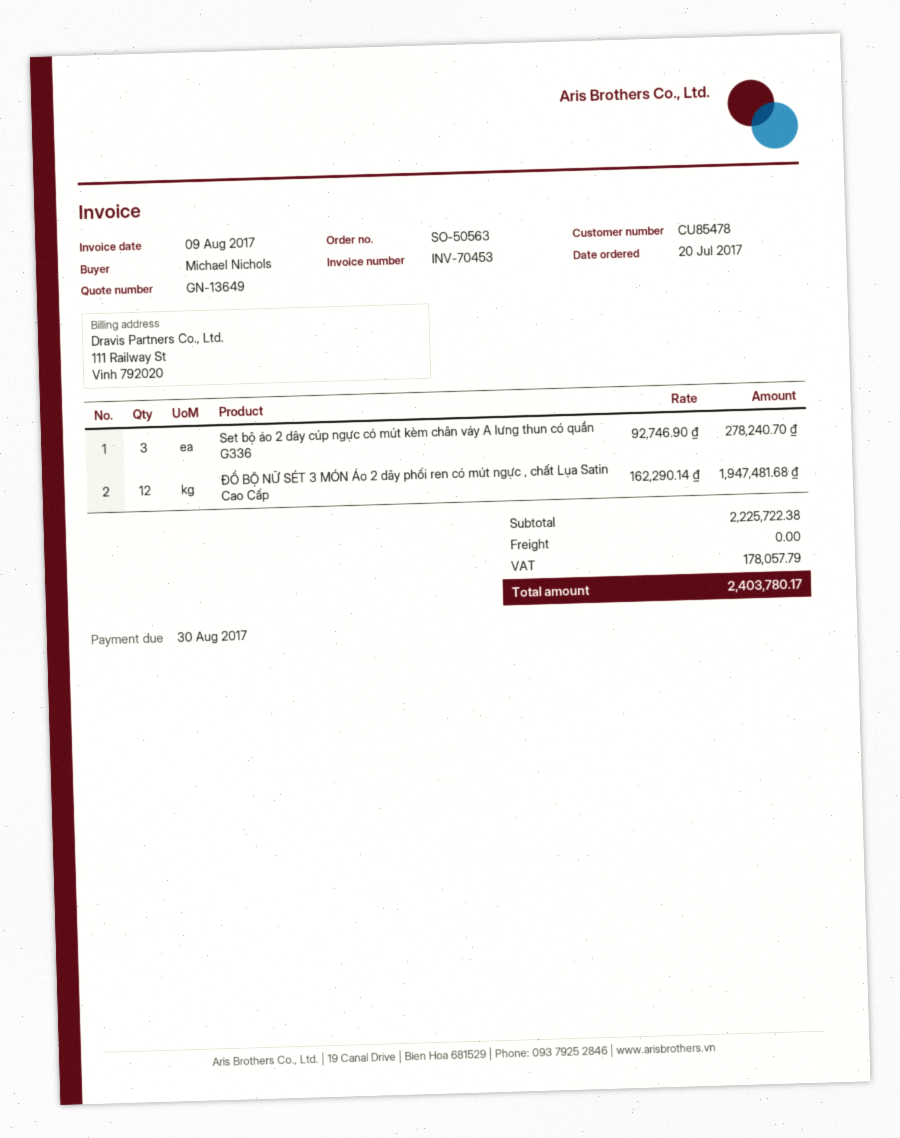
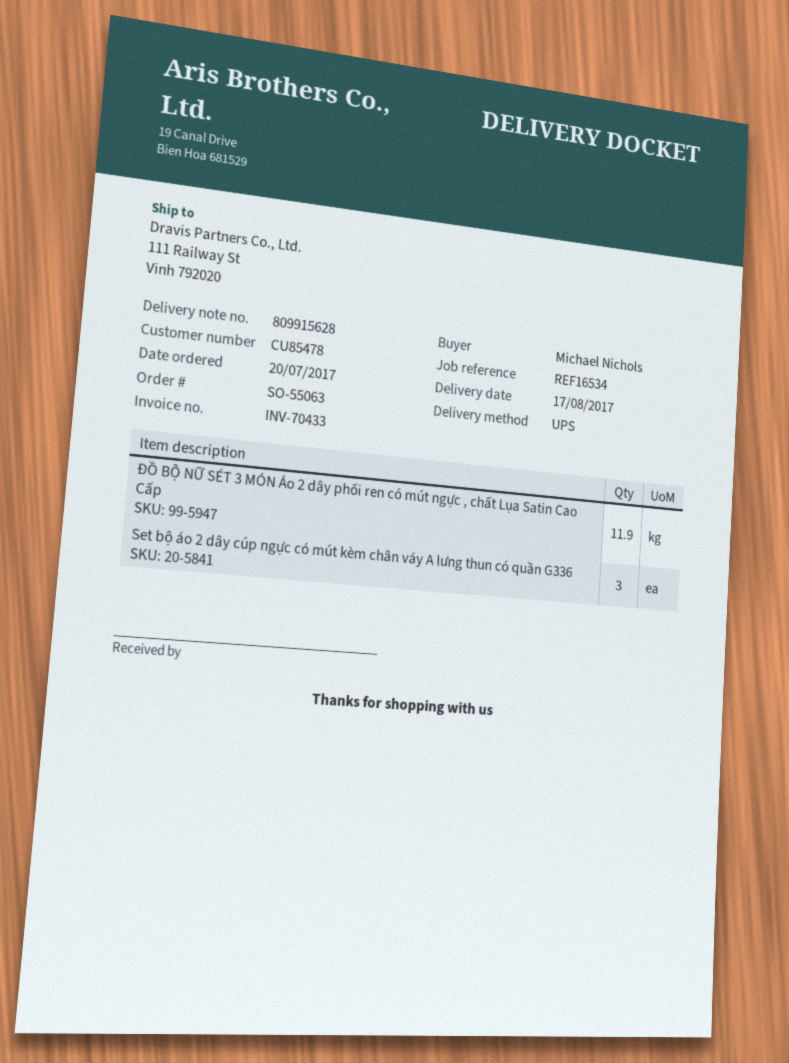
order number: SO-50563 -> SO-55063
invoice number: INV-70453 -> INV-70433
ĐỒ BỘ NỮ SÉT 3 MÓN Áo 2 dây phối ren có mút ngực , chất Lụa Satin Cao Cấp: 12 -> 11.9

